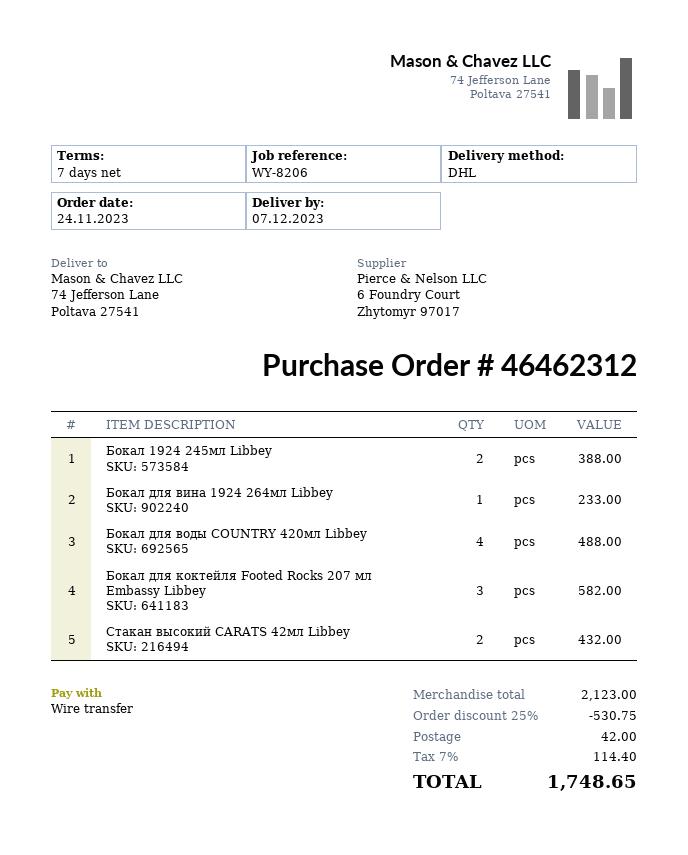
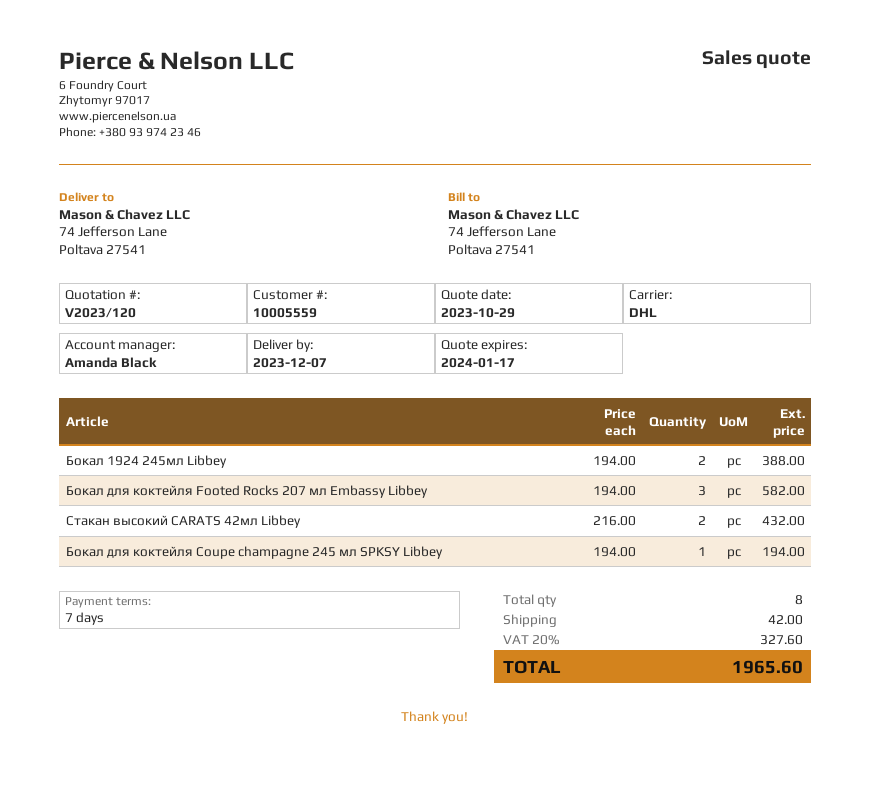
Бокал для вина 1924 264мл Libbey: 1 for 233.00 -> none
Бокал для воды COUNTRY 420мл Libbey: 4 for 488.00 -> none
Бокал для коктейля Coupe champagne 245 мл SPKSY Libbey: none -> 1 for 194.00
discount: 25% = 530.75 -> none
tax: 7% = 114.40 -> 20% = 327.60
total: 1748.65 -> 1965.60

